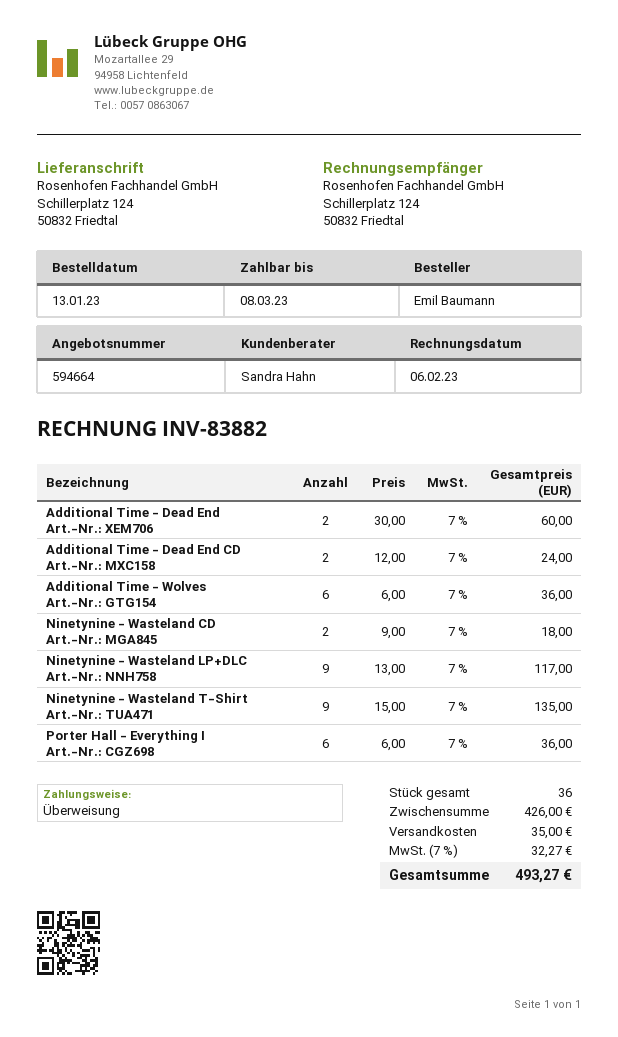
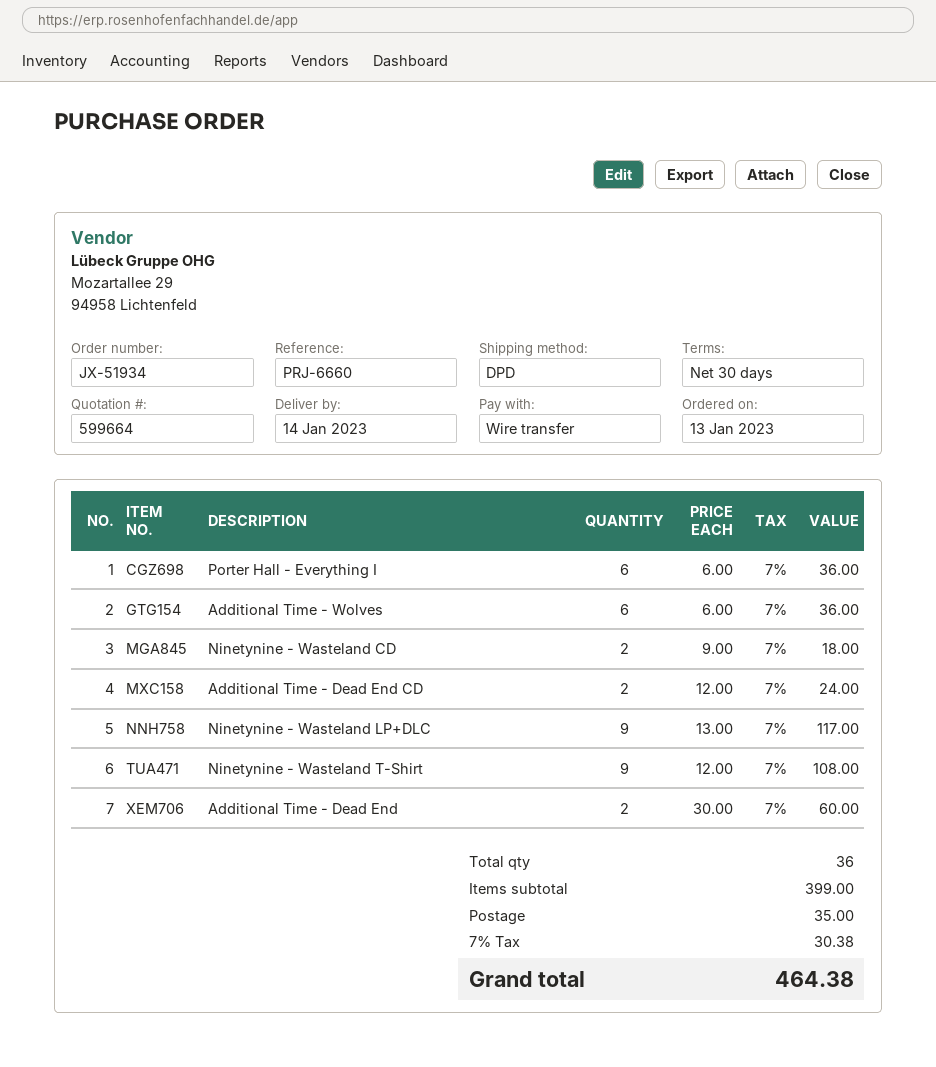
quote number: 594664 -> 599664
Ninetynine - Wasteland T-Shirt: 9 x 15.00 = 135.00 -> 9 x 12.00 = 108.00
subtotal: 426.00 -> 399.00
tax: 7% = 32.27 -> 7% = 30.38
total: 493.27 -> 464.38

